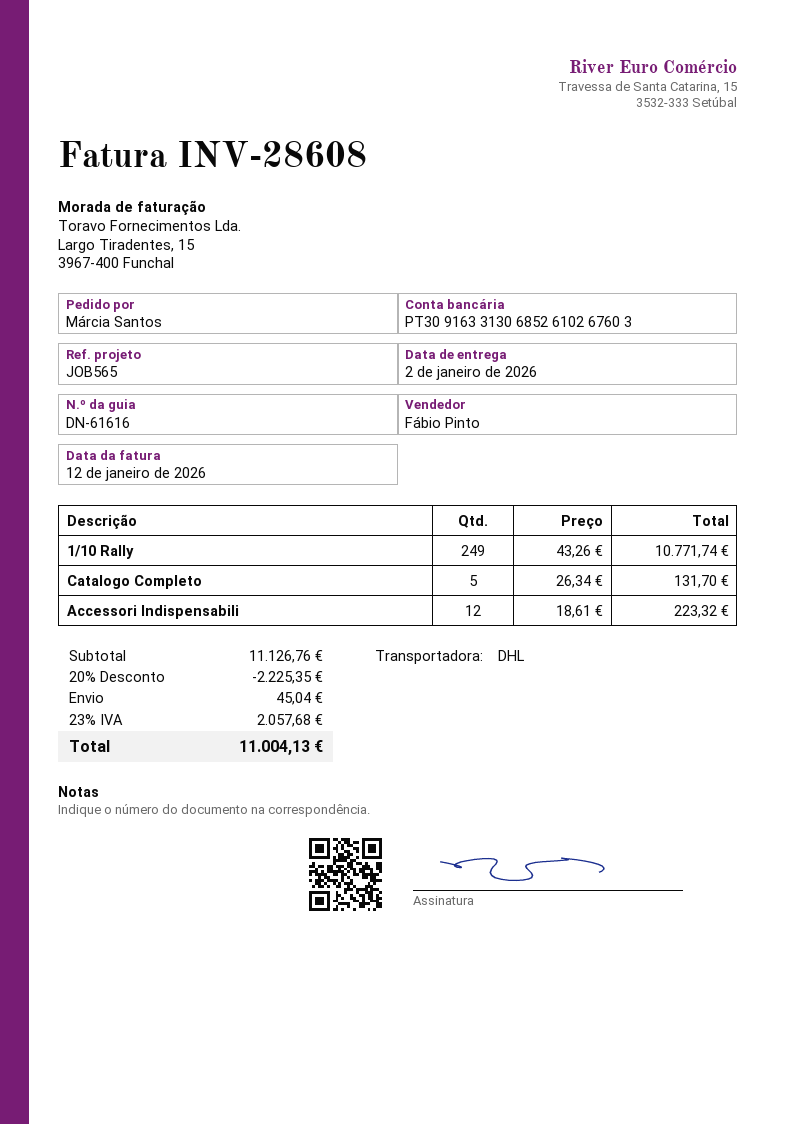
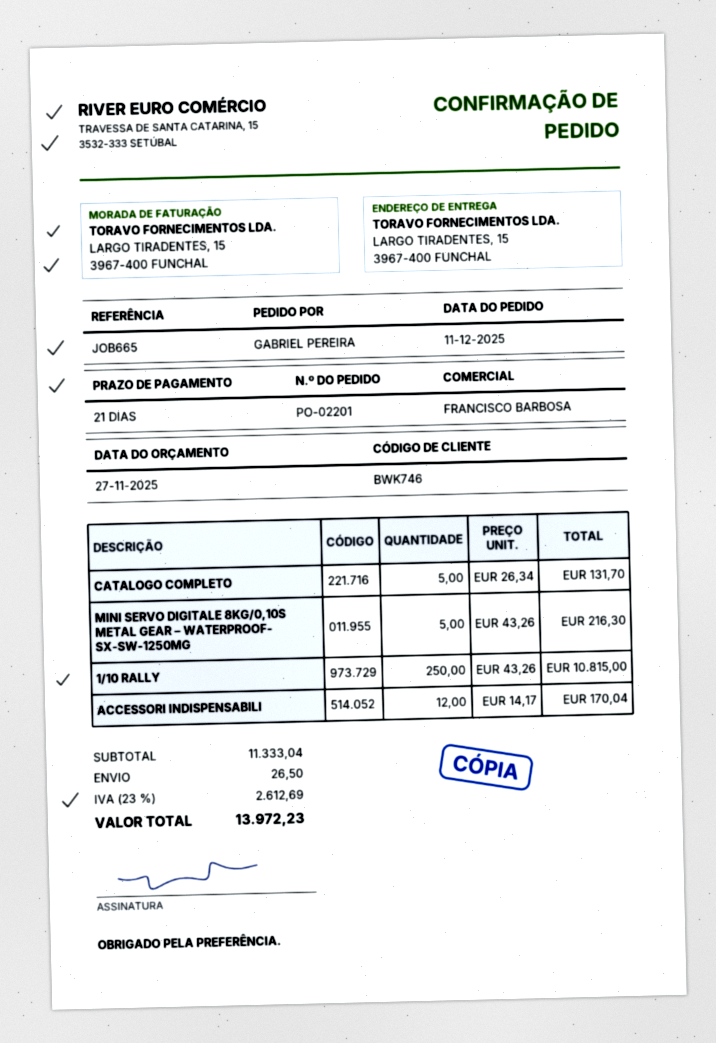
reference: JOB565 -> JOB665
ordered by: Márcia Santos -> GABRIEL PEREIRA
sales rep: Fábio Pinto -> FRANCISCO BARBOSA
1/10 Rally: 249 x 43.26 = 10771.74 -> 250 x 43.26 = 10815.00
Accessori Indispensabili: 12 x 18.61 = 223.32 -> 12 x 14.17 = 170.04
MINI SERVO DIGITALE 8KG/0,10S METAL GEAR – WATERPROOF- SX-SW-1250MG: none -> 5 x 43.26 = 216.30
subtotal: 11126.76 -> 11333.04
discount: 20% = 2225.35 -> none
shipping: 45.04 -> 26.50
tax: 23% = 2057.68 -> 23% = 2612.69
total: 11004.13 -> 13972.23

